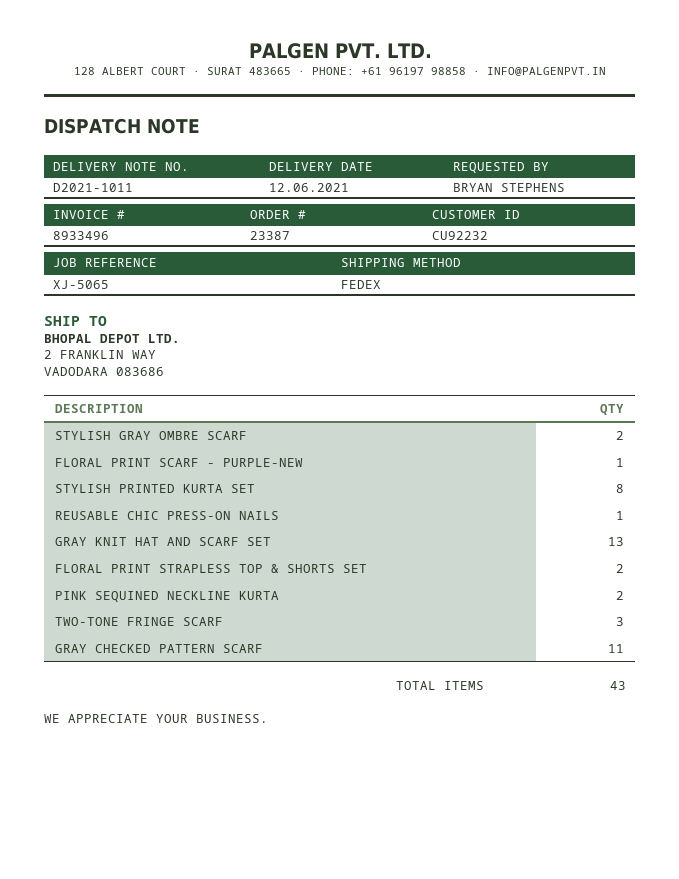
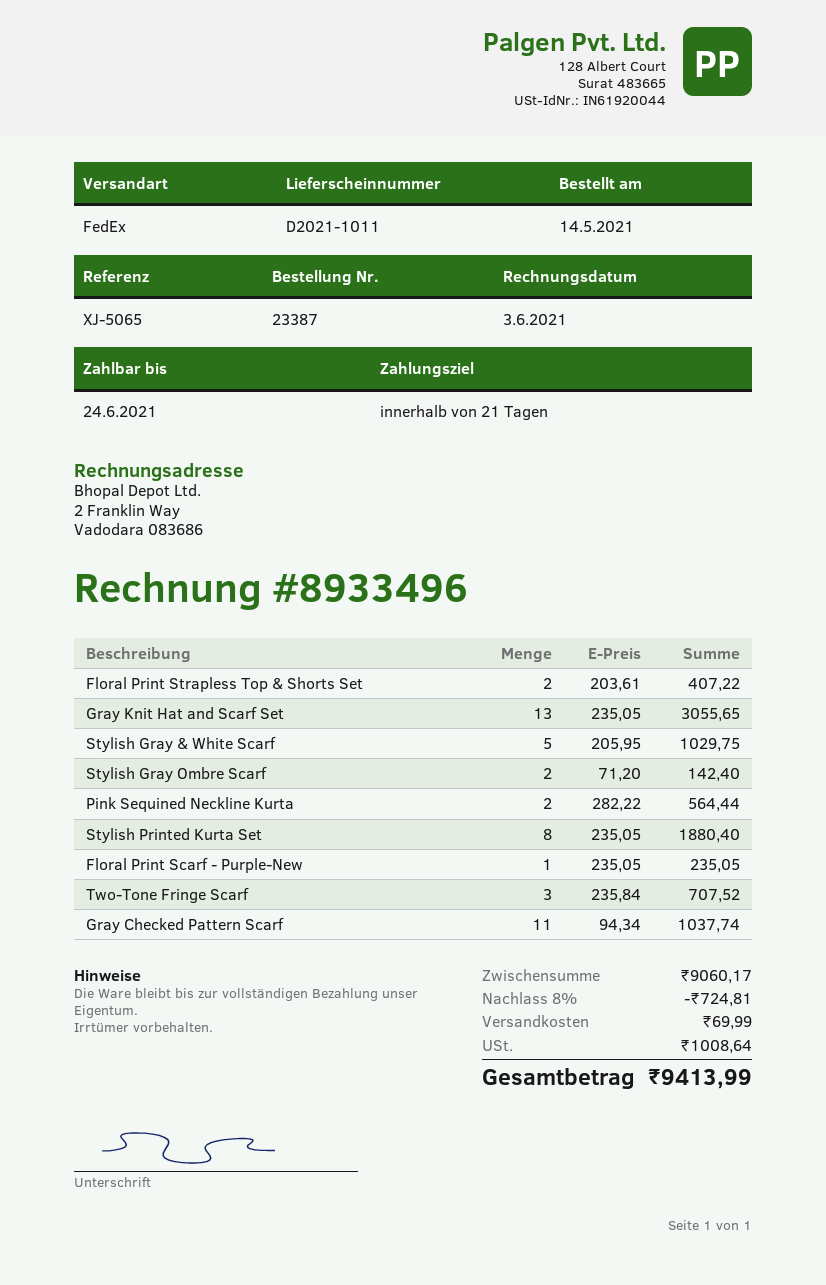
REUSABLE CHIC PRESS-ON NAILS: 1 -> none
Stylish Gray & White Scarf: none -> 5

